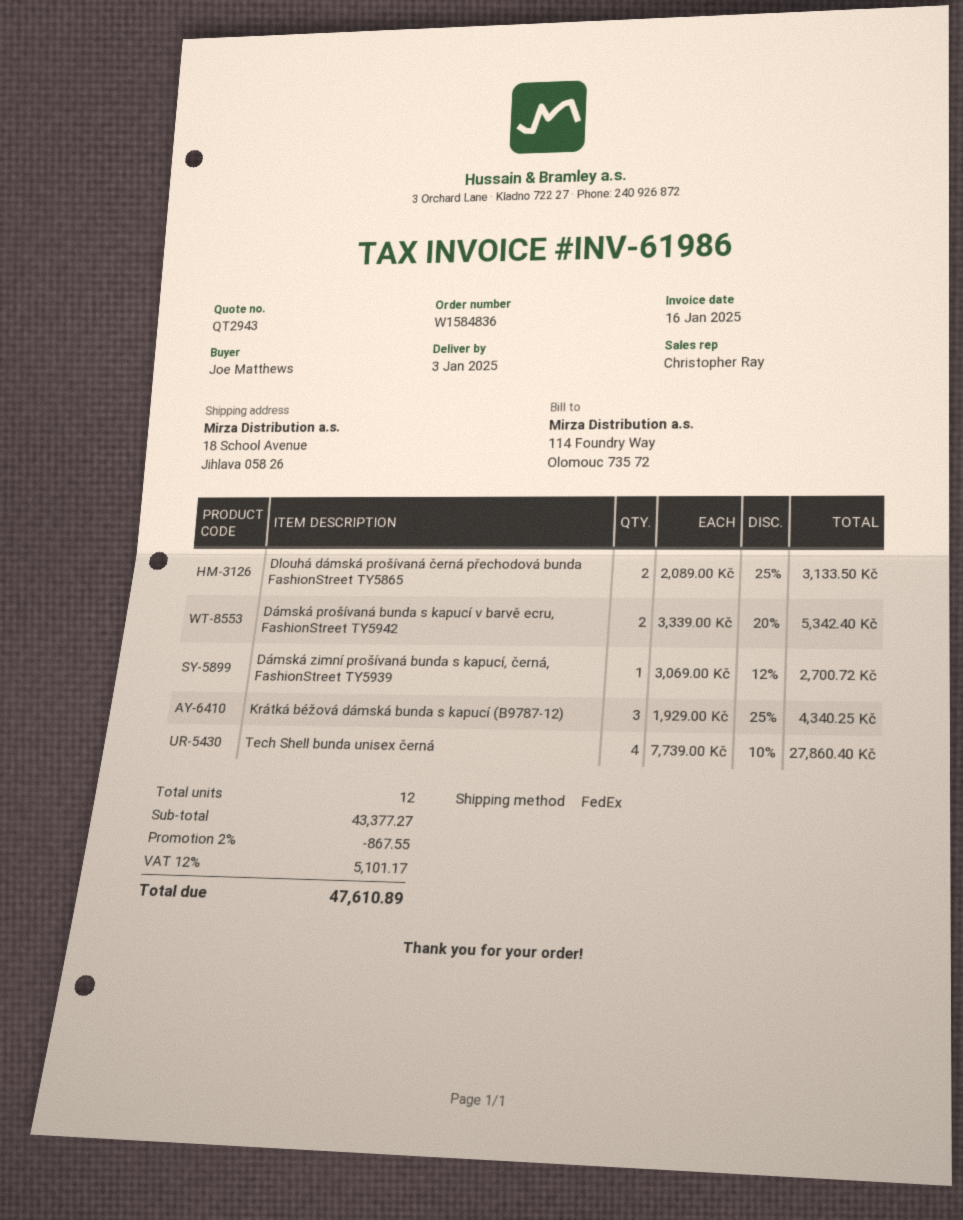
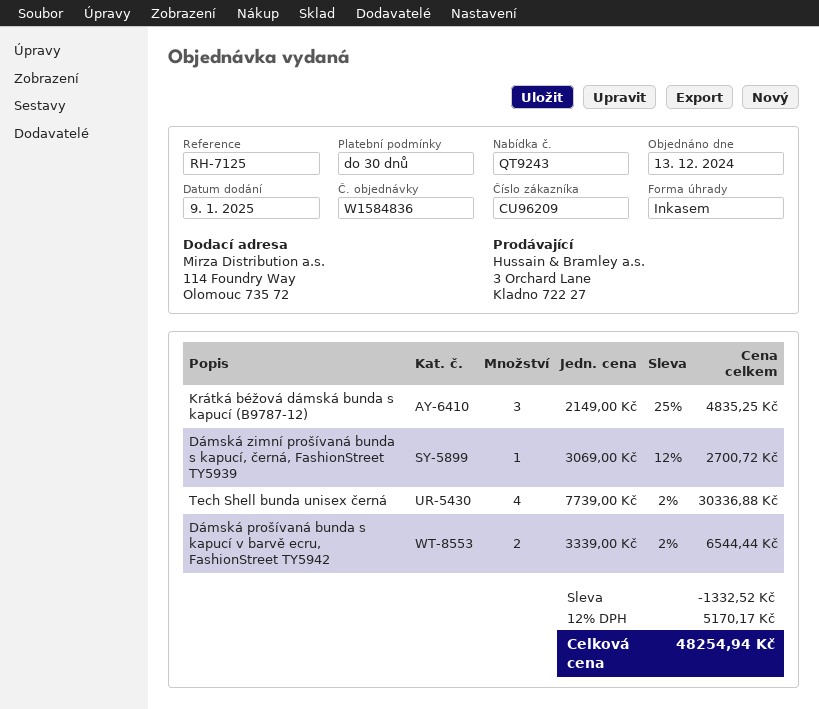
quote number: QT2943 -> QT9243
delivery date: 2025-01-03 -> 2025-01-09
ship to: 18 School Avenue, Jihlava 058 26 -> 114 Foundry Way, Olomouc 735 72
Dlouhá dámská prošívaná černá přechodová bunda FashionStreet TY5865: 2 x 2089.00 - 25% = 3133.50 -> none
Dámská prošívaná bunda s kapucí v barvě ecru, FashionStreet TY5942: 2 x 3339.00 - 20% = 5342.40 -> 2 x 3339.00 - 2% = 6544.44
Krátká béžová dámská bunda s kapucí (B9787-12): 3 x 1929.00 - 25% = 4340.25 -> 3 x 2149.00 - 25% = 4835.25
Tech Shell bunda unisex černá: 4 x 7739.00 - 10% = 27860.40 -> 4 x 7739.00 - 2% = 30336.88
discount: 867.55 -> 1332.52
tax: 12% = 5101.17 -> 12% = 5170.17
total: 47610.89 -> 48254.94

